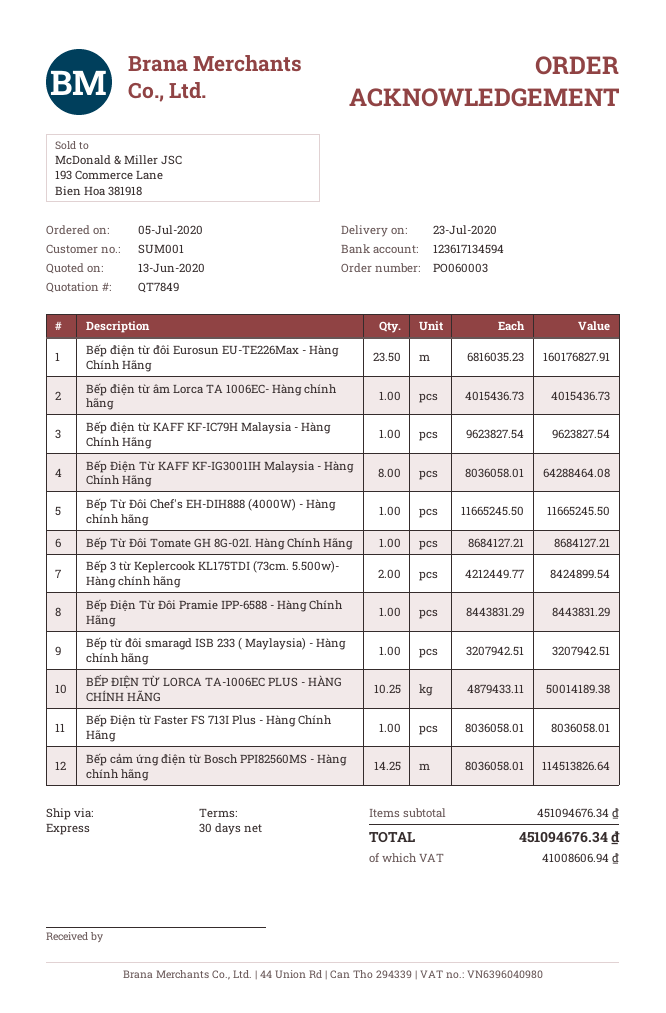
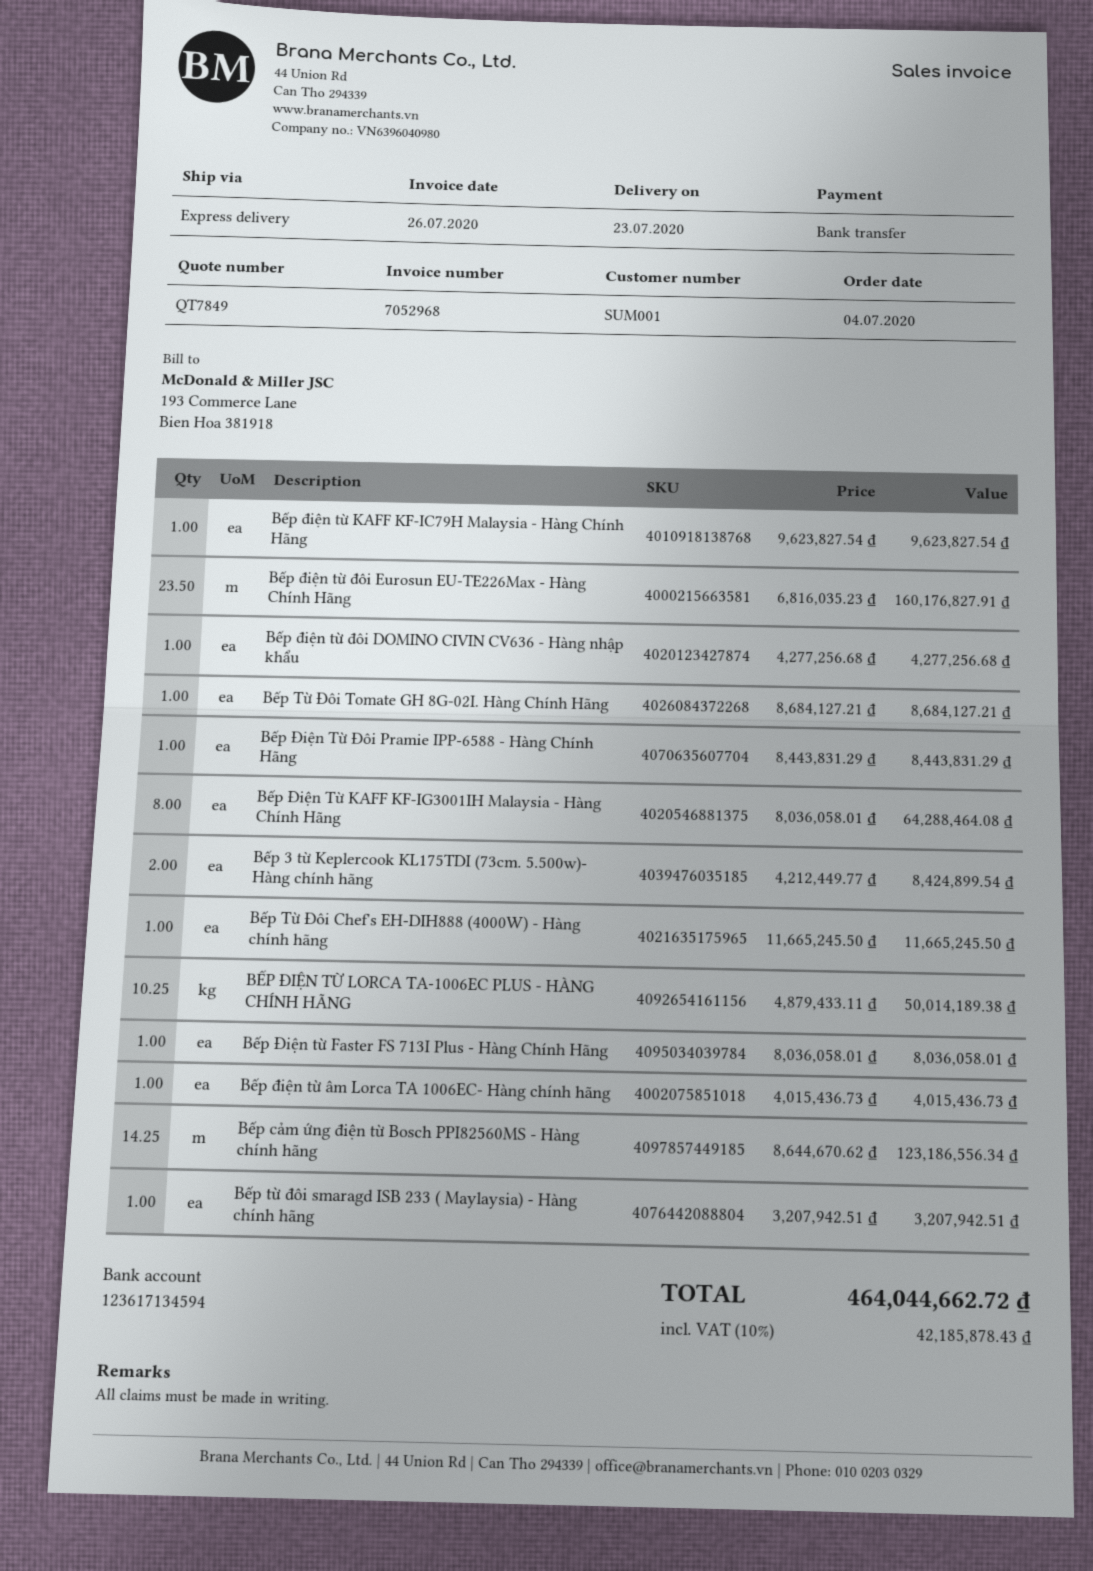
order date: 2020-07-05 -> 2020-07-04
Bếp cảm ứng điện từ Bosch PPI82560MS - Hàng chính hãng: 14.25 x 8036058.01 = 114513826.64 -> 14.25 x 8644670.62 = 123186556.34
Bếp điện từ đôi DOMINO CIVIN CV636 - Hàng nhập khẩu: none -> 1 x 4277256.68 = 4277256.68
tax: 41008606.94 -> 42185878.43
total: 451094676.34 -> 464044662.72

